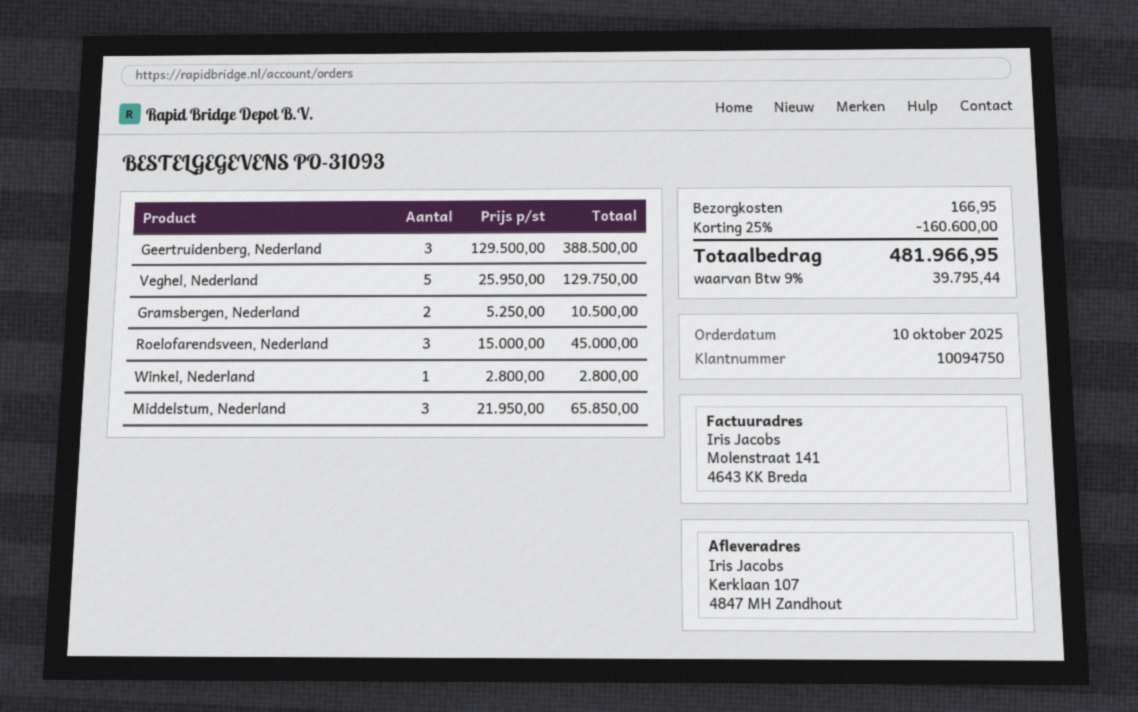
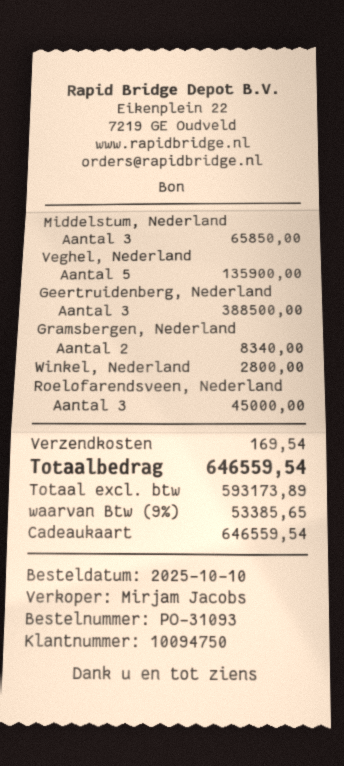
Veghel, Nederland: 5 for 129750.00 -> 5 for 135900.00
Gramsbergen, Nederland: 2 for 10500.00 -> 2 for 8340.00
discount: 25% = 160600.00 -> none
shipping: 166.95 -> 169.54
tax: 9% = 39795.44 -> 9% = 53385.65
total: 481966.95 -> 646559.54

